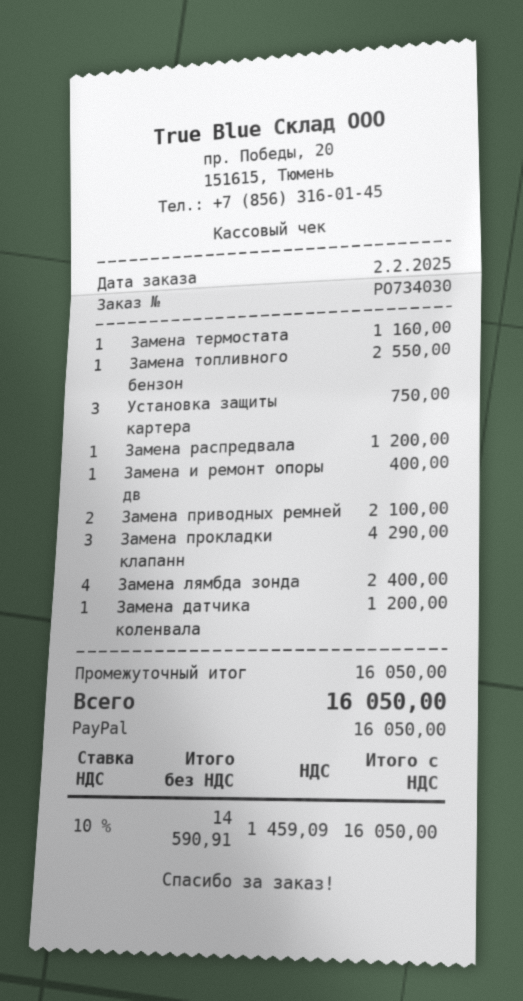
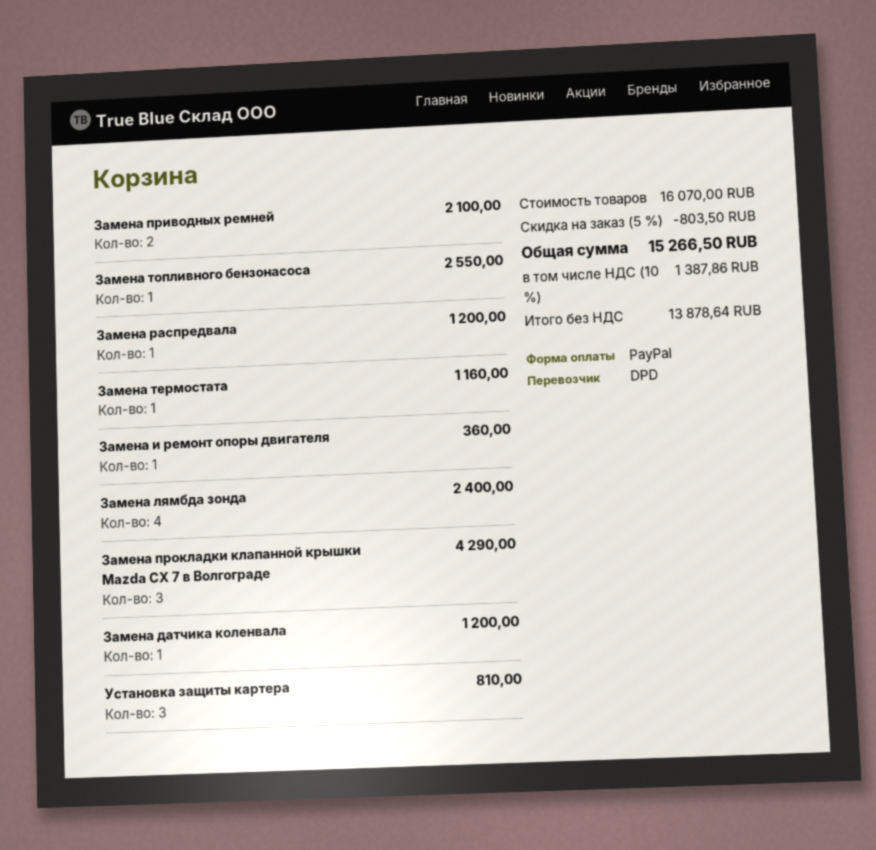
Установка защиты картера: 3 for 750.00 -> 3 for 810.00
Замена и ремонт опоры дв: 1 for 400.00 -> 1 for 360.00
subtotal: 16050.00 -> 16070.00
discount: none -> 5% = 803.50
net: 14590.91 -> 13878.64
tax: 10% = 1459.09 -> 10% = 1387.86
total: 16050.00 -> 15266.50

